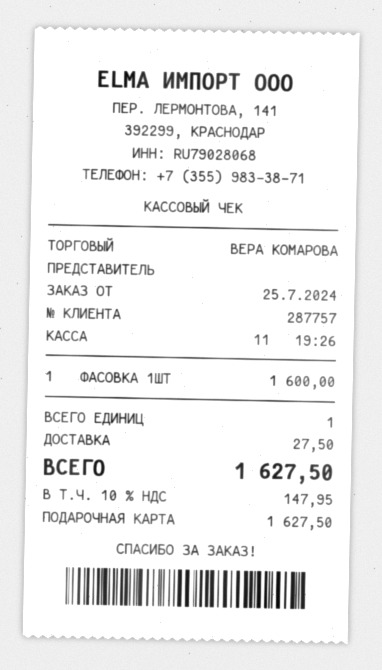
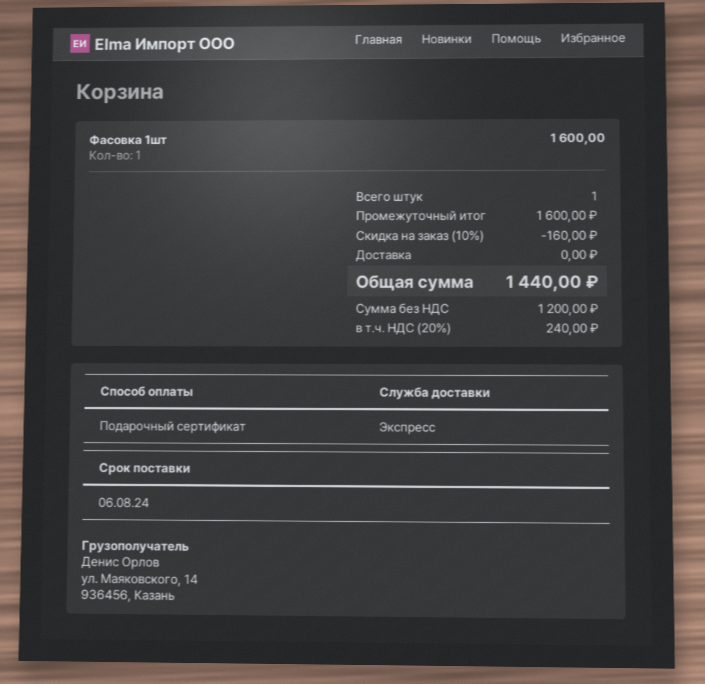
discount: none -> 10% = 160.00
shipping: 27.50 -> 0.00
tax: 10% = 147.95 -> 20% = 240.00
total: 1627.50 -> 1440.00

